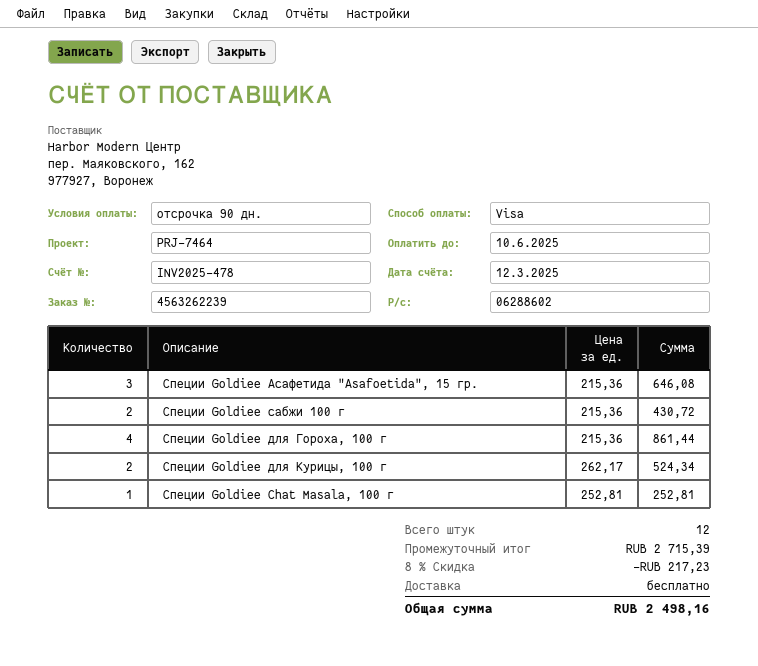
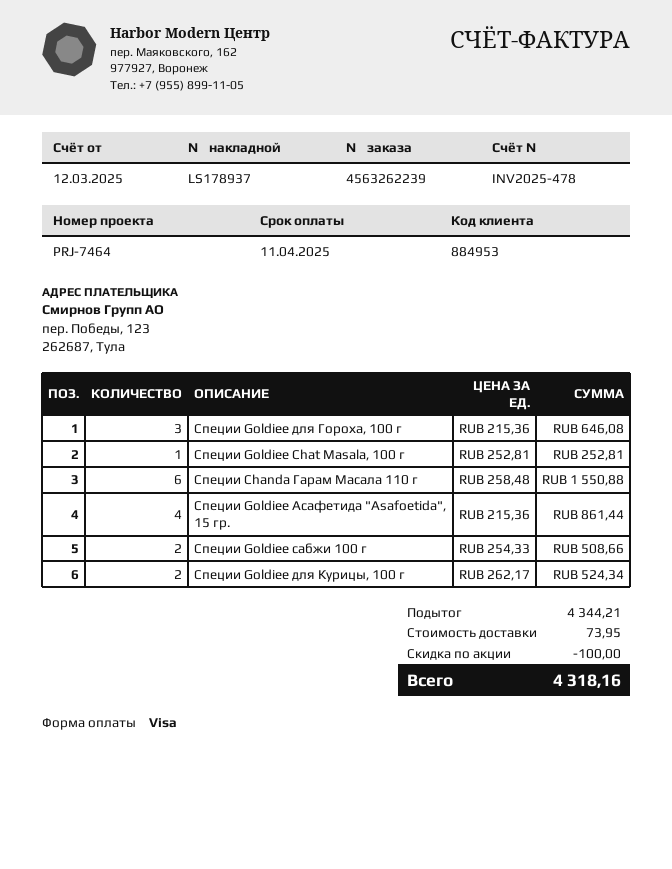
due date: 2025-06-10 -> 2025-04-11
Специи Goldiee Асафетида "Asafoetida", 15 гр.: 3 x 215.36 = 646.08 -> 4 x 215.36 = 861.44
Специи Goldiee сабжи 100 г: 2 x 215.36 = 430.72 -> 2 x 254.33 = 508.66
Специи Goldiee для Гороха, 100 г: 4 x 215.36 = 861.44 -> 3 x 215.36 = 646.08
Специи Chanda Гарам Масала 110 г: none -> 6 x 258.48 = 1550.88
subtotal: 2715.39 -> 4344.21
discount: 217.23 -> 100.00
shipping: 0.00 -> 73.95
total: 2498.16 -> 4318.16

